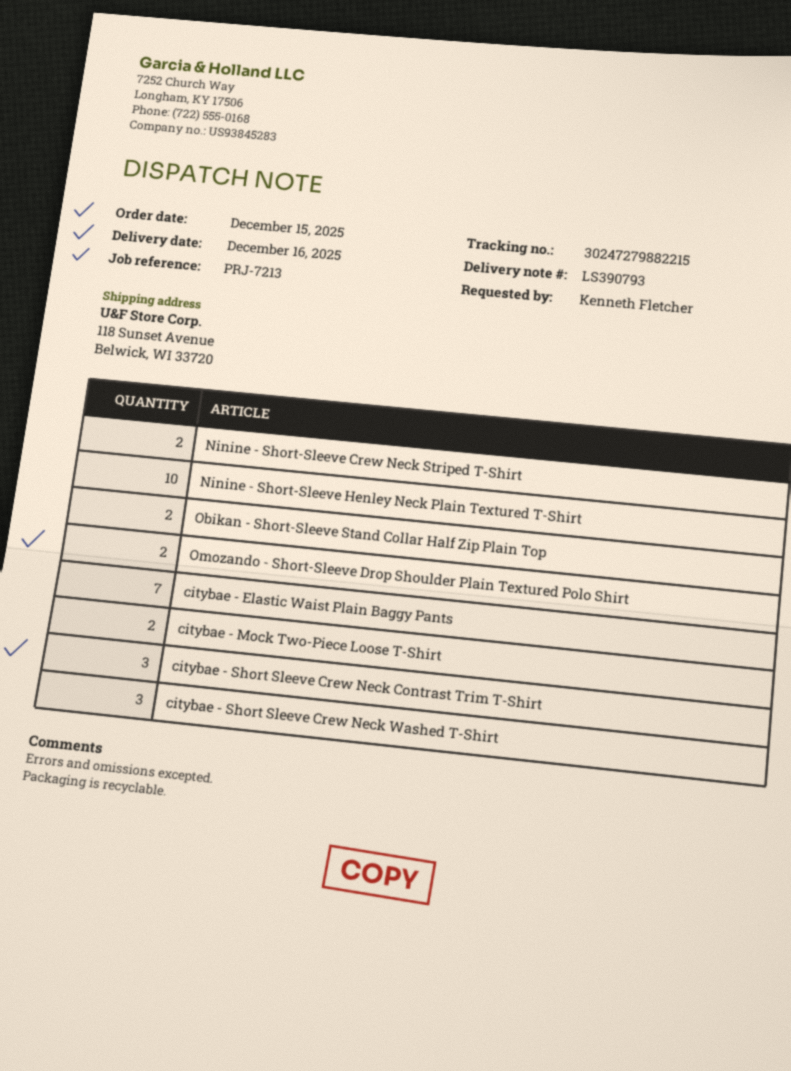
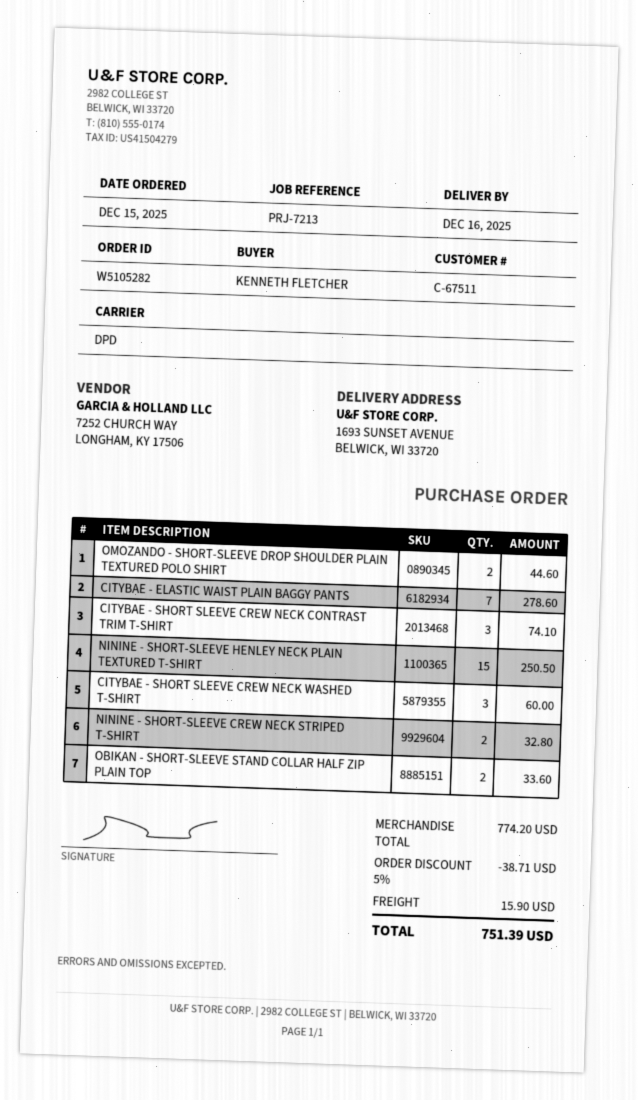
ship to: 118 Sunset Avenue, Belwick, WI 33720 -> 1693 SUNSET AVENUE, BELWICK, WI 33720
Ninine - Short-Sleeve Henley Neck Plain Textured T-Shirt: 10 -> 15
citybae - Mock Two-Piece Loose T-Shirt: 2 -> none

